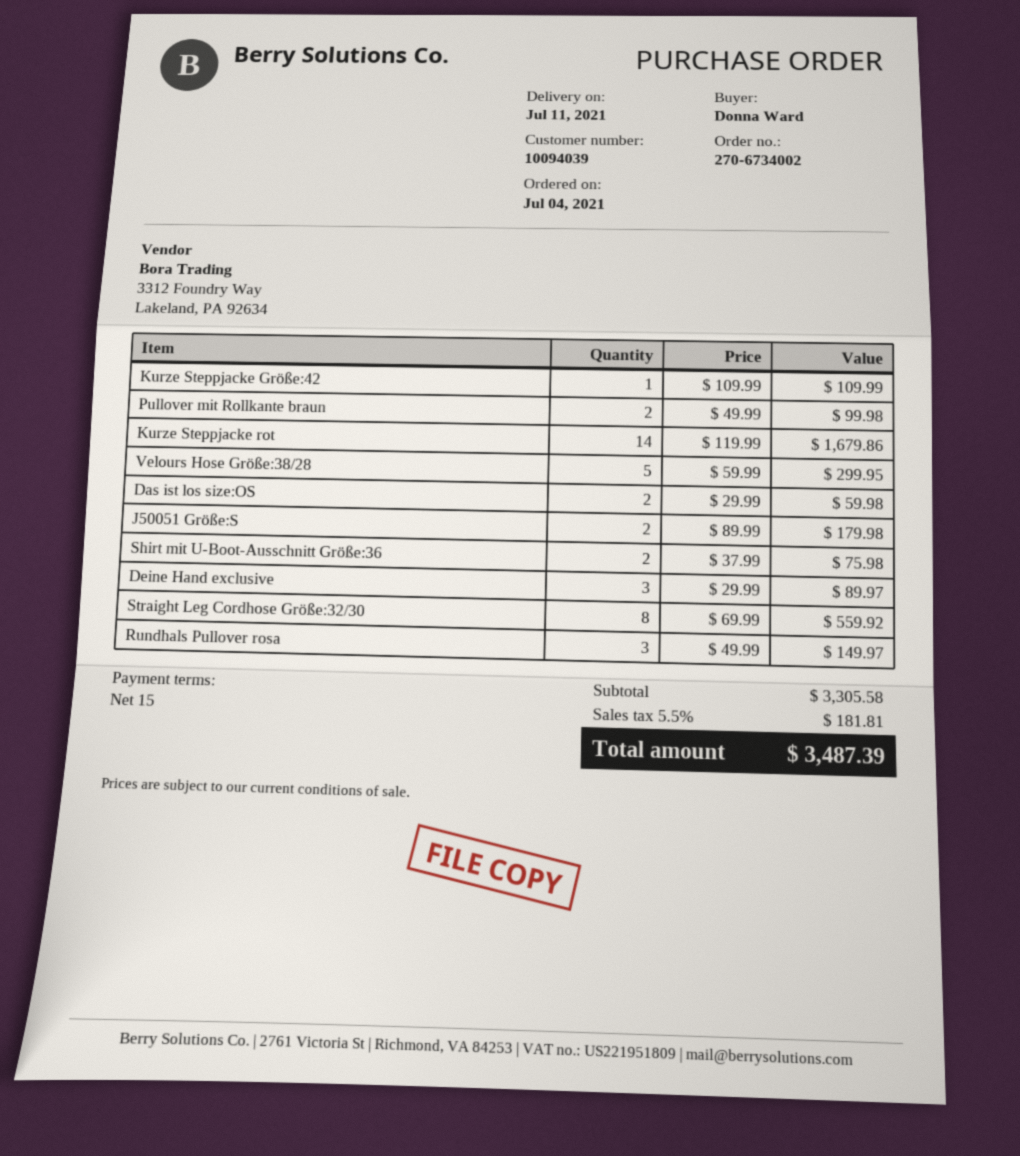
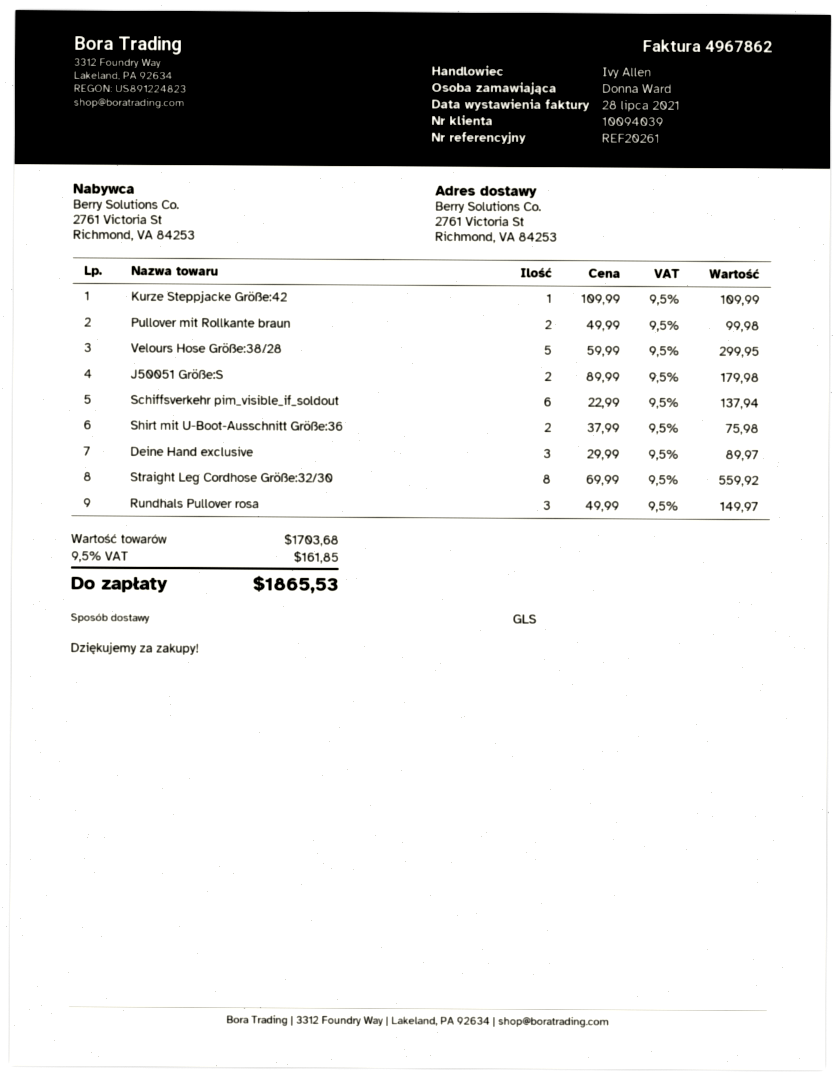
Kurze Steppjacke rot: 14 x 119.99 = 1679.86 -> none
Das ist los size:OS: 2 x 29.99 = 59.98 -> none
Schiffsverkehr pim_visible_if_soldout: none -> 6 x 22.99 = 137.94
subtotal: 3305.58 -> 1703.68
tax: 5.5% = 181.81 -> 9.5% = 161.85
total: 3487.39 -> 1865.53

